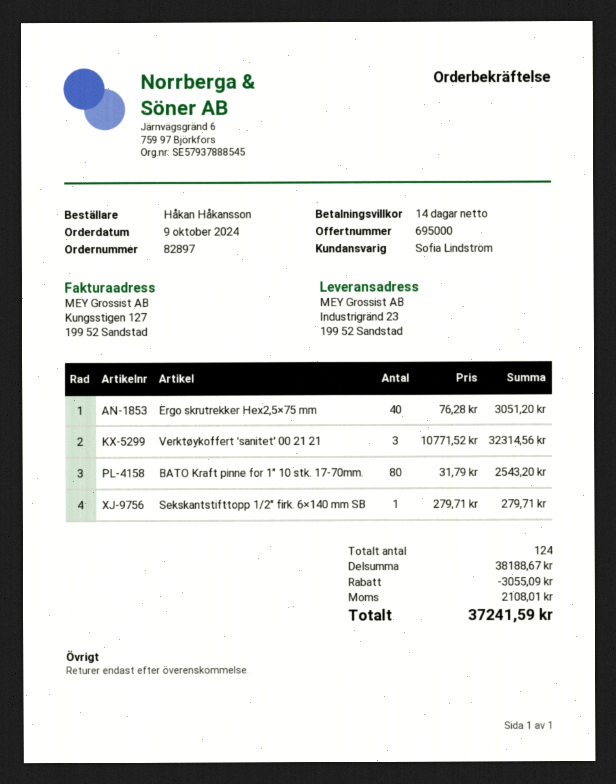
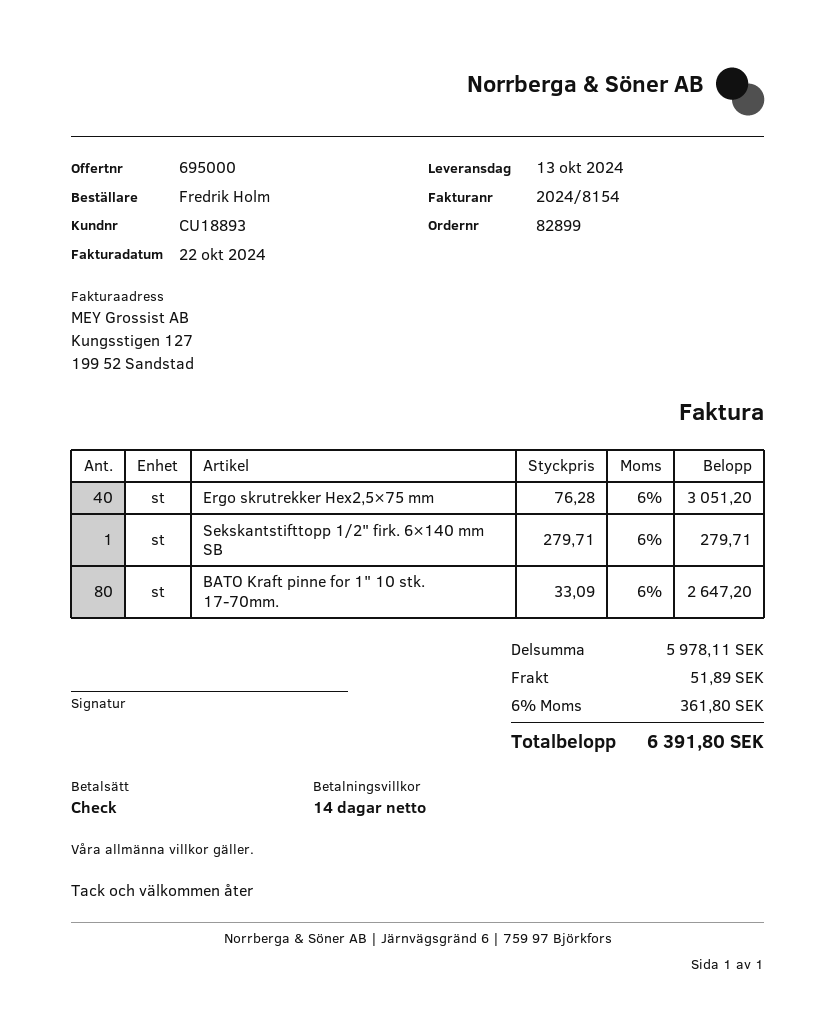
order number: 82897 -> 82899
ordered by: Håkan Håkansson -> Fredrik Holm
Verktøykoffert 'sanitet' 00 21 21: 3 x 10771.52 = 32314.56 -> none
BATO Kraft pinne for 1" 10 stk. 17-70mm.: 80 x 31.79 = 2543.20 -> 80 x 33.09 = 2647.20
subtotal: 38188.67 -> 5978.11
discount: 3055.09 -> none
shipping: none -> 51.89
tax: 2108.01 -> 361.80
total: 37241.59 -> 6391.80

